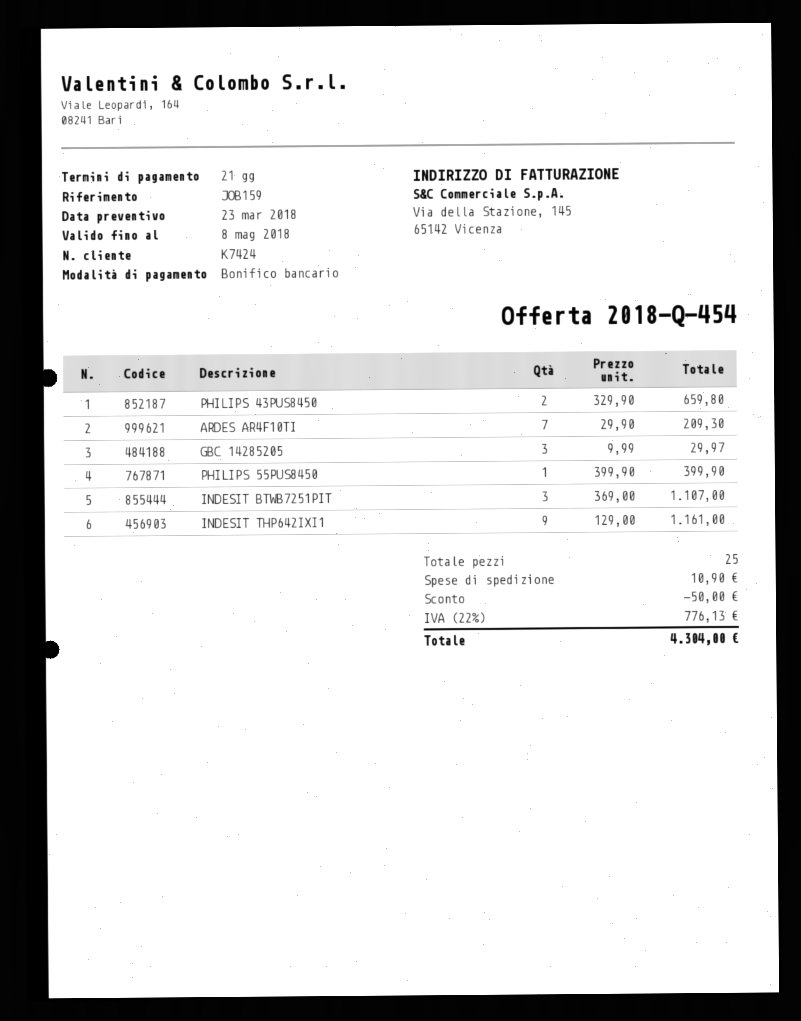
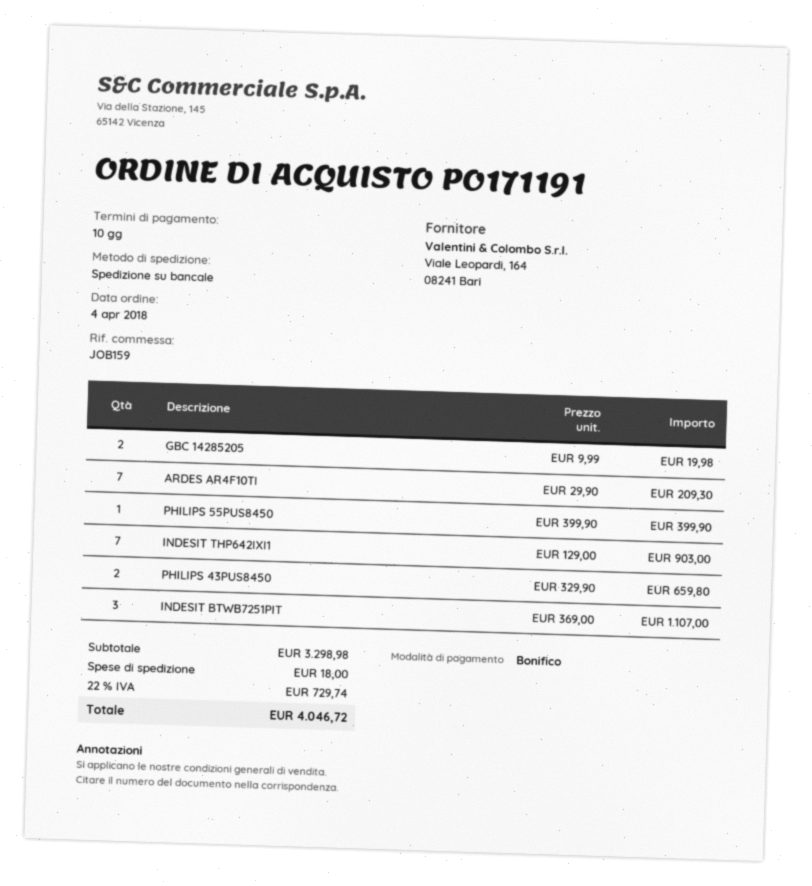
payment terms: 21 days -> 10 days
GBC 14285205: 3 x 9.99 = 29.97 -> 2 x 9.99 = 19.98
INDESIT THP642IXI1: 9 x 129.00 = 1161.00 -> 7 x 129.00 = 903.00
discount: 50.00 -> none
shipping: 10.90 -> 18.00
tax: 22% = 776.13 -> 22% = 729.74
total: 4304.00 -> 4046.72

